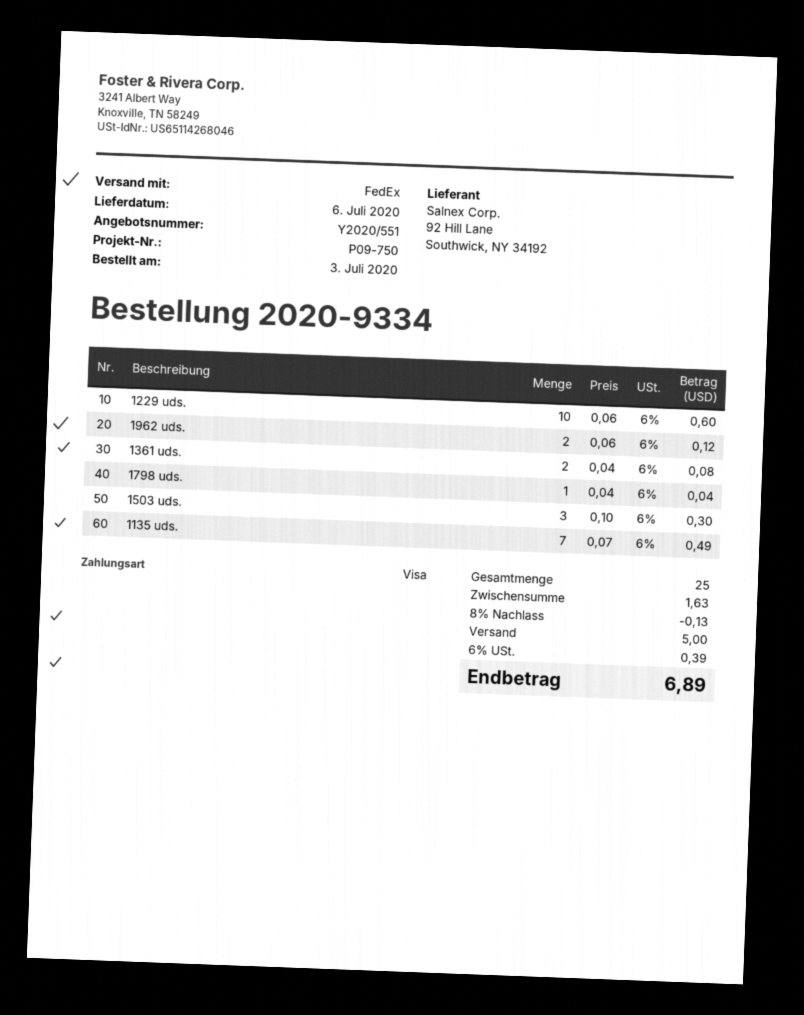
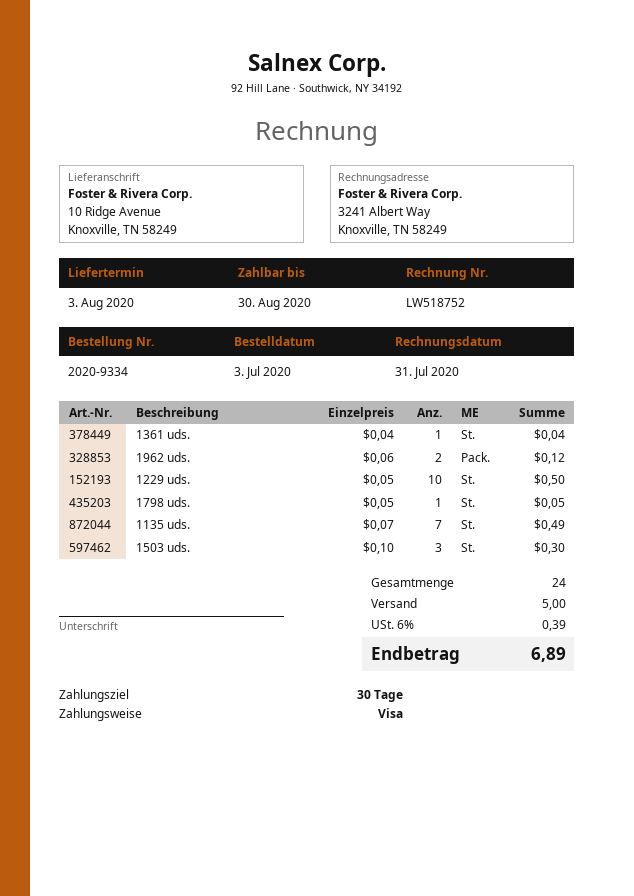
delivery date: 2020-07-06 -> 2020-08-03
1229 uds.: 10 x 0.06 = 0.60 -> 10 x 0.05 = 0.50
1361 uds.: 2 x 0.04 = 0.08 -> 1 x 0.04 = 0.04
1798 uds.: 1 x 0.04 = 0.04 -> 1 x 0.05 = 0.05
total quantity: 25 -> 24
discount: 8% = 0.13 -> none

